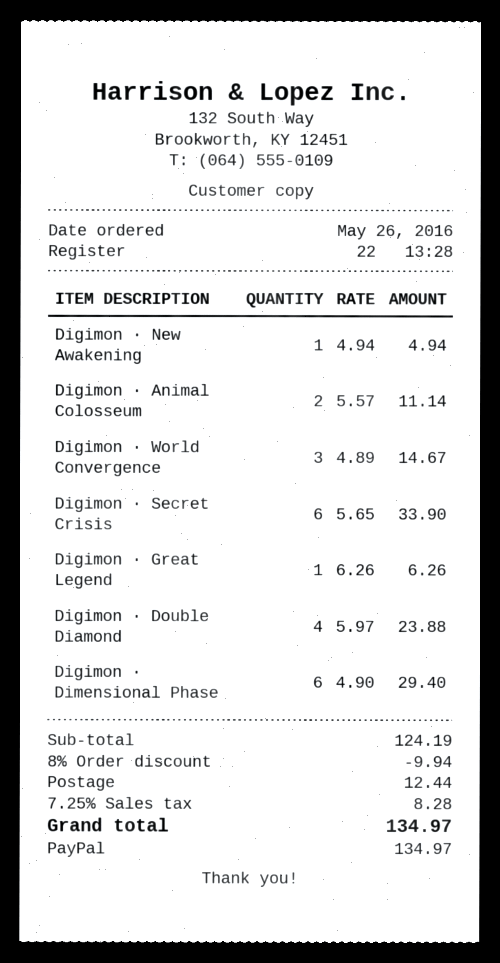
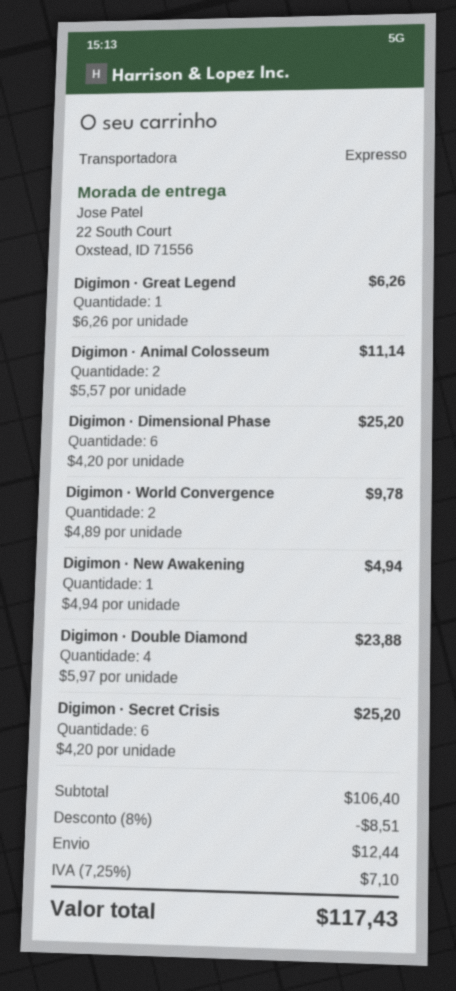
Digimon · World Convergence: 3 x 4.89 = 14.67 -> 2 x 4.89 = 9.78
Digimon · Secret Crisis: 6 x 5.65 = 33.90 -> 6 x 4.20 = 25.20
Digimon · Dimensional Phase: 6 x 4.90 = 29.40 -> 6 x 4.20 = 25.20
subtotal: 124.19 -> 106.40
discount: 8% = 9.94 -> 8% = 8.51
tax: 7.25% = 8.28 -> 7.25% = 7.10
total: 134.97 -> 117.43

